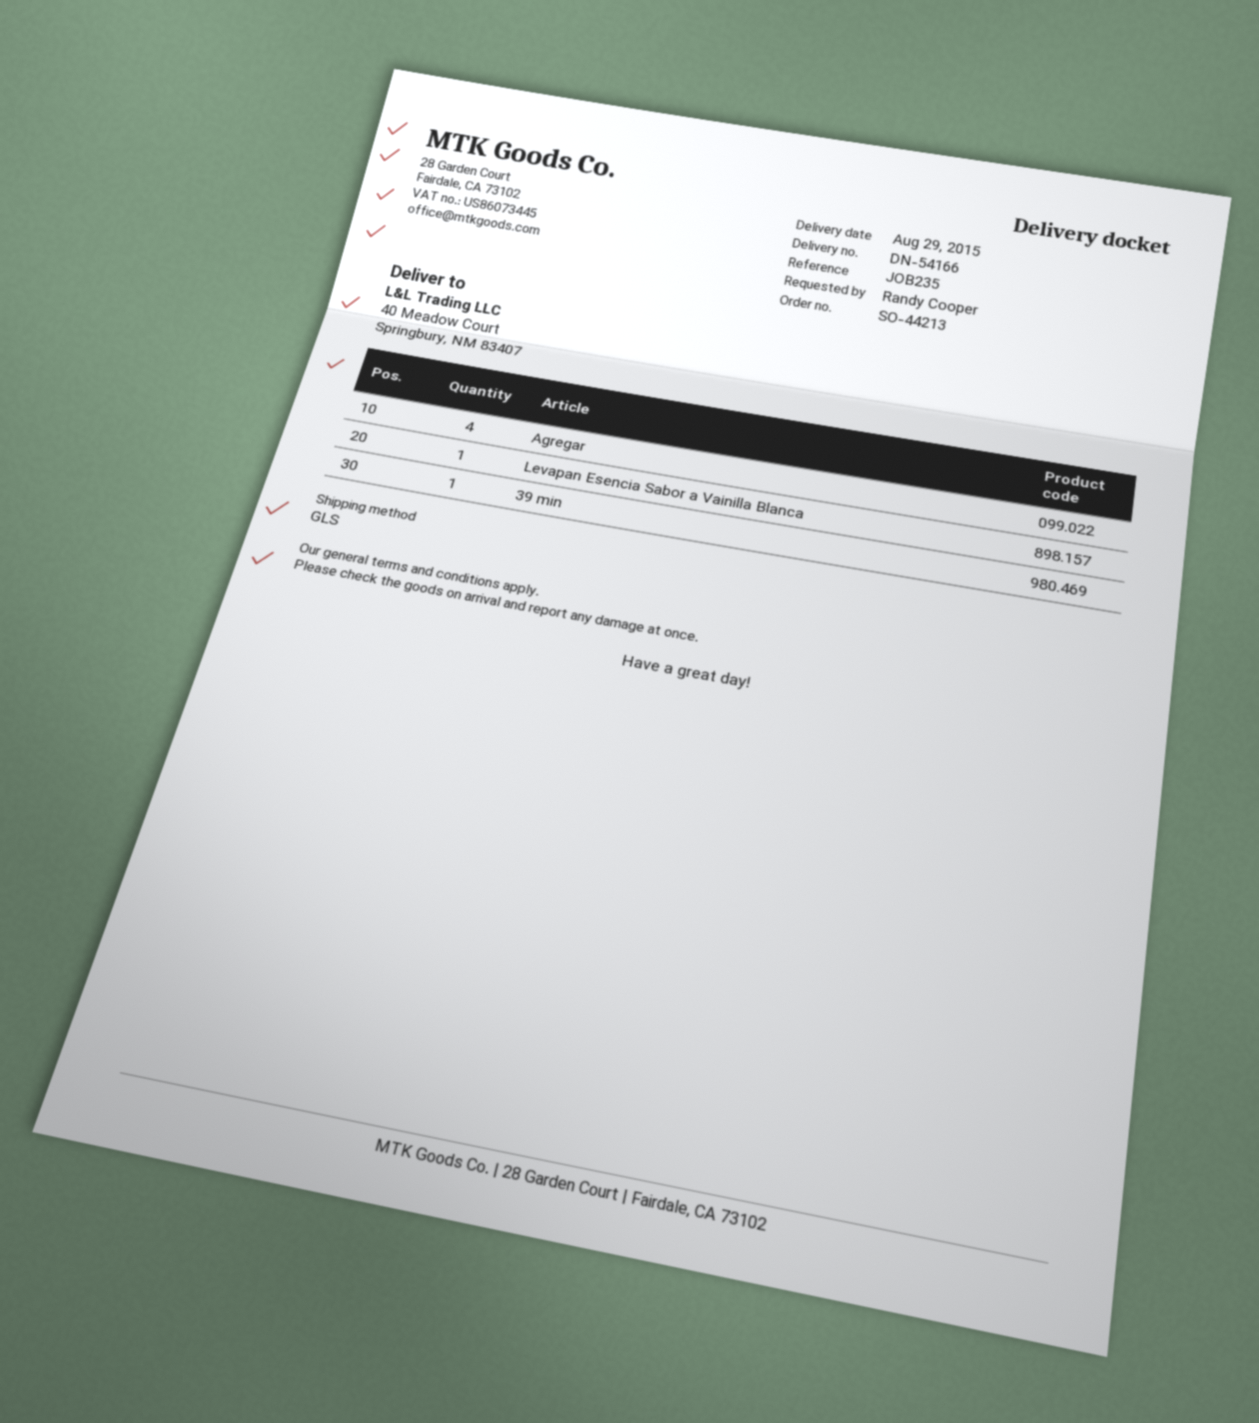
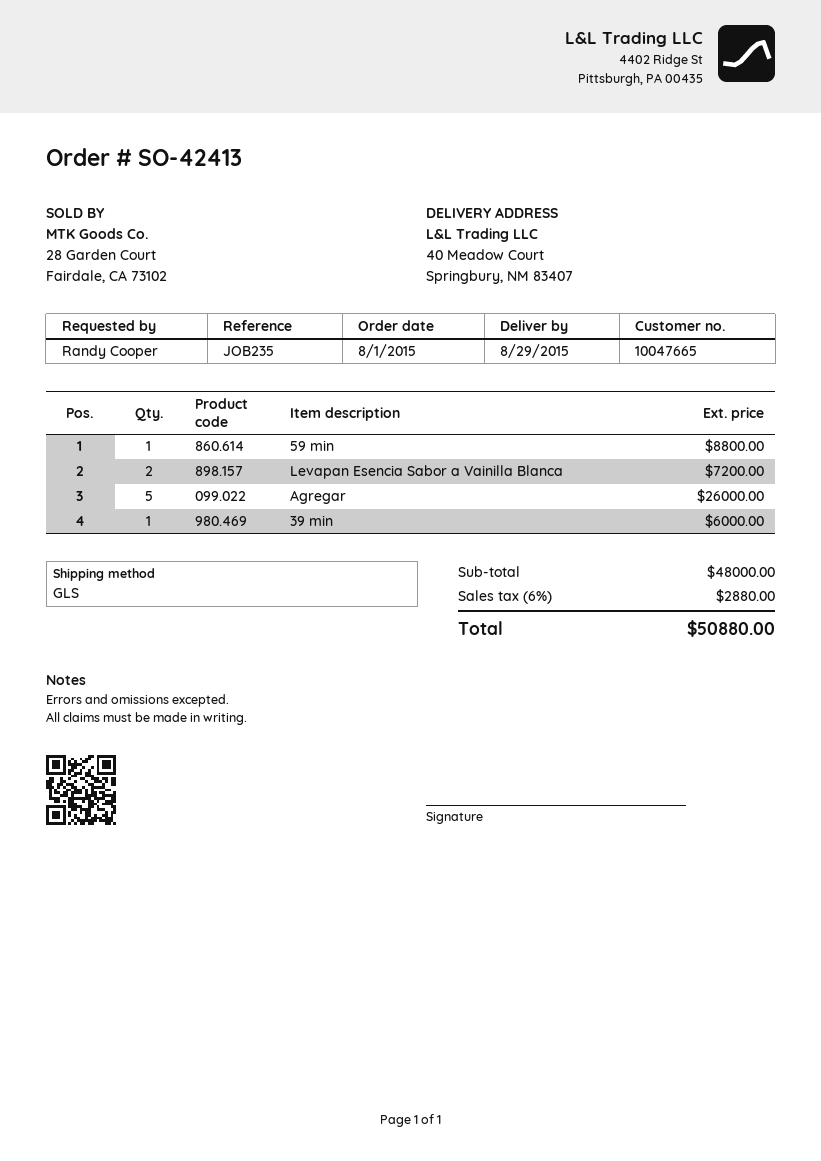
order number: SO-44213 -> SO-42413
Agregar: 4 -> 5
Levapan Esencia Sabor a Vainilla Blanca: 1 -> 2
59 min: none -> 1

